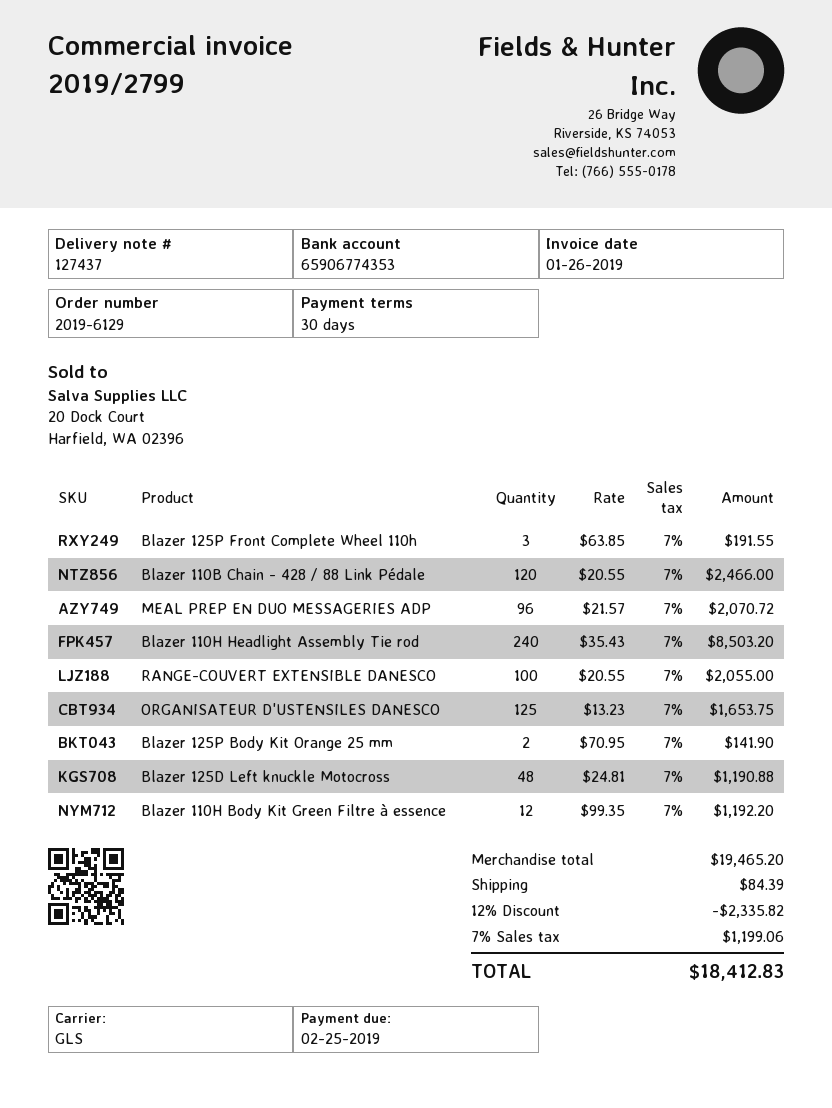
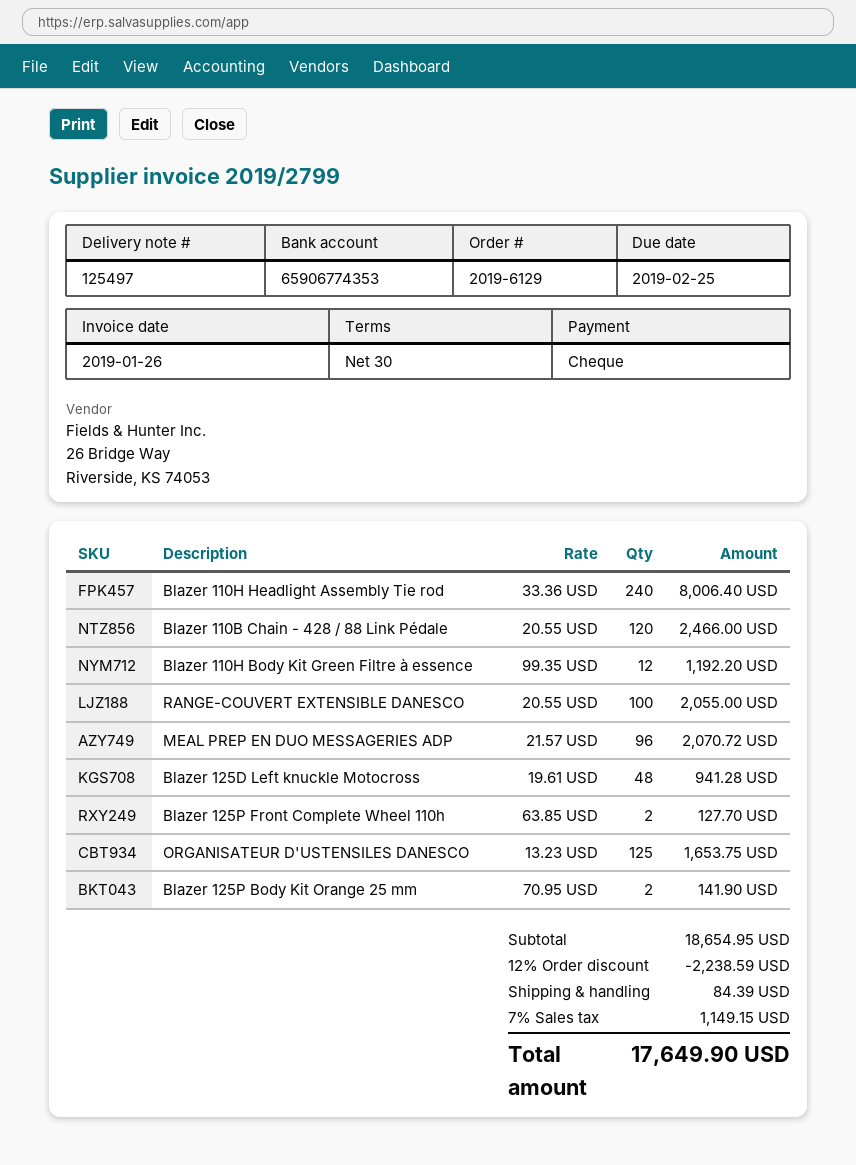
delivery note number: 127437 -> 125497
Blazer 125P Front Complete Wheel 110h: 3 x 63.85 = 191.55 -> 2 x 63.85 = 127.70
Blazer 110H Headlight Assembly Tie rod: 240 x 35.43 = 8503.20 -> 240 x 33.36 = 8006.40
Blazer 125D Left knuckle Motocross: 48 x 24.81 = 1190.88 -> 48 x 19.61 = 941.28
subtotal: 19465.20 -> 18654.95
discount: 12% = 2335.82 -> 12% = 2238.59
tax: 7% = 1199.06 -> 7% = 1149.15
total: 18412.83 -> 17649.90

